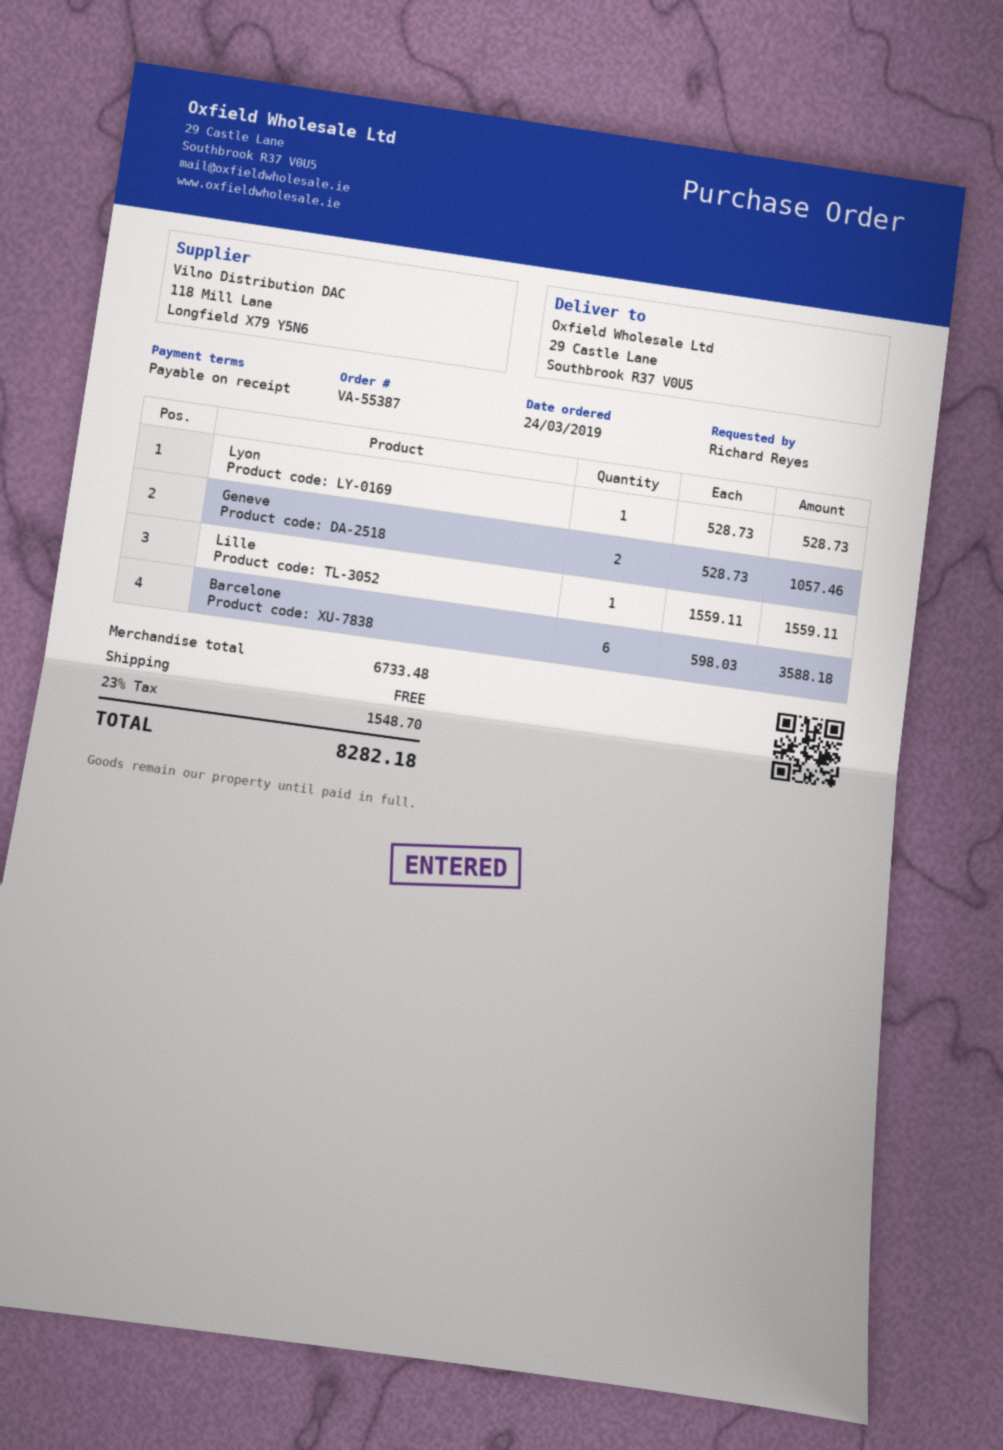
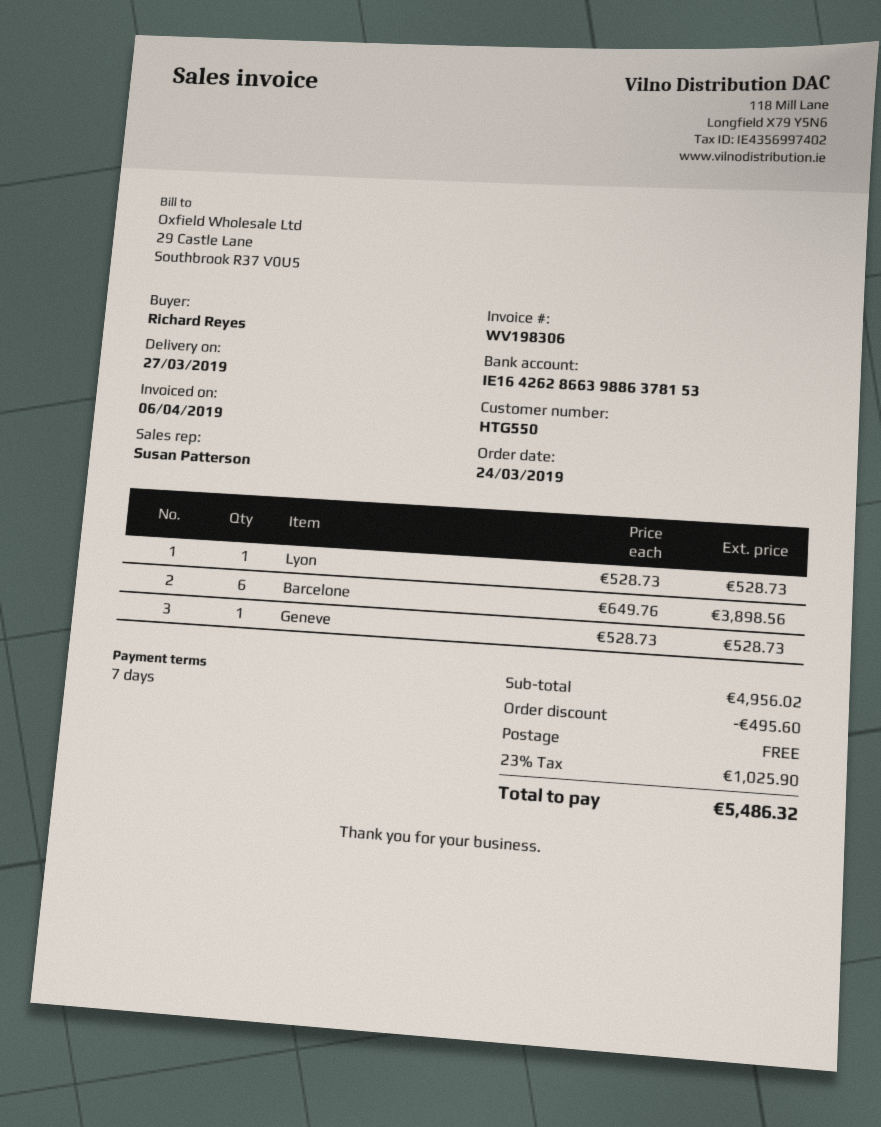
payment terms: on receipt -> 7 days
Geneve: 2 x 528.73 = 1057.46 -> 1 x 528.73 = 528.73
Lille: 1 x 1559.11 = 1559.11 -> none
Barcelone: 6 x 598.03 = 3588.18 -> 6 x 649.76 = 3898.56
subtotal: 6733.48 -> 4956.02
discount: none -> 495.60
tax: 23% = 1548.70 -> 23% = 1025.90
total: 8282.18 -> 5486.32

